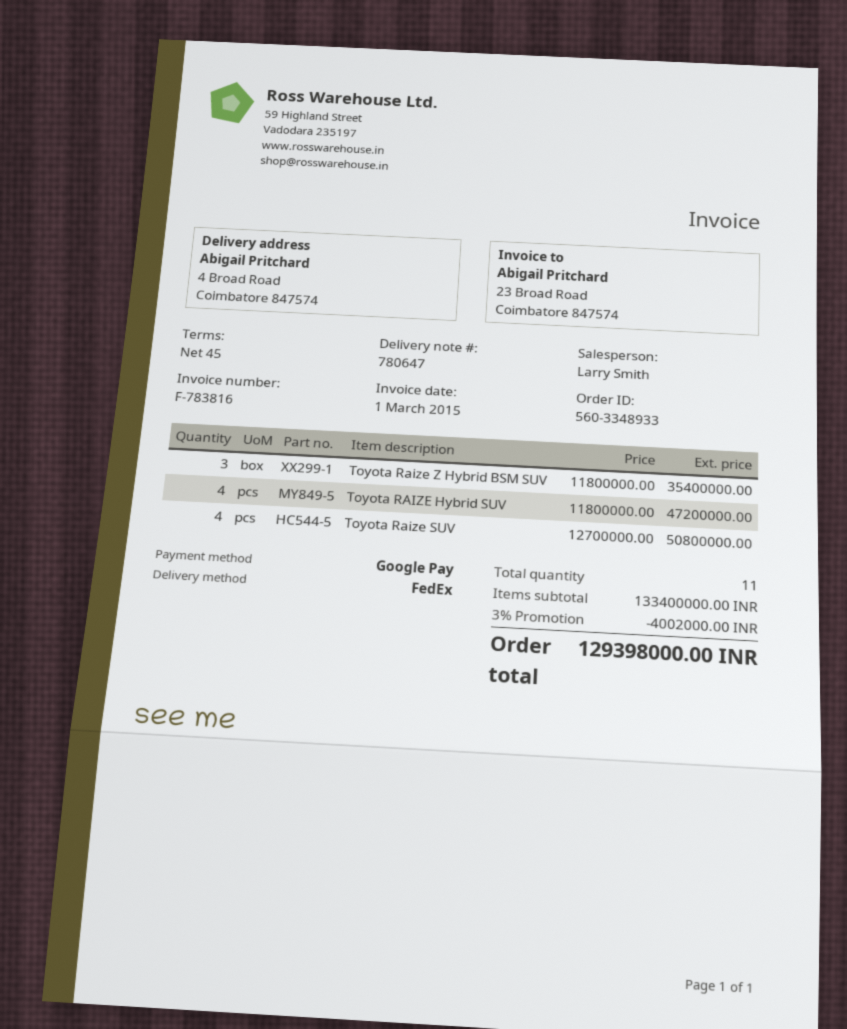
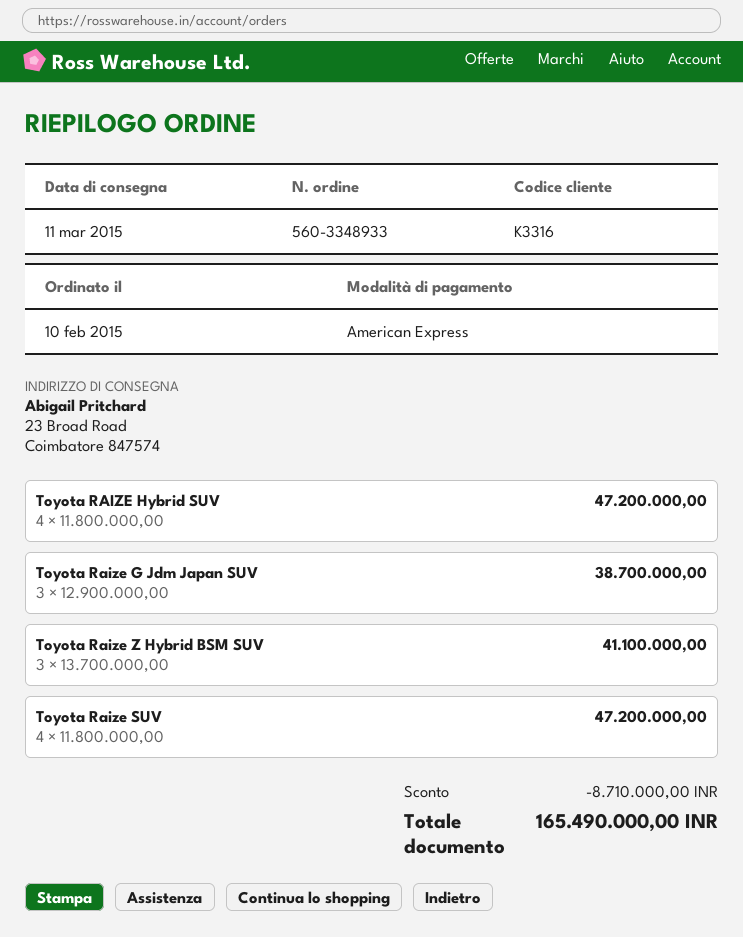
payment method: Google Pay -> American Express
ship to: 4 Broad Road, Coimbatore 847574 -> 23 Broad Road, Coimbatore 847574
Toyota Raize Z Hybrid BSM SUV: 3 x 11800000.00 = 35400000.00 -> 3 x 13700000.00 = 41100000.00
Toyota Raize SUV: 4 x 12700000.00 = 50800000.00 -> 4 x 11800000.00 = 47200000.00
Toyota Raize G Jdm Japan SUV: none -> 3 x 12900000.00 = 38700000.00
discount: 4002000.00 -> 8710000.00
total: 129398000.00 -> 165490000.00

